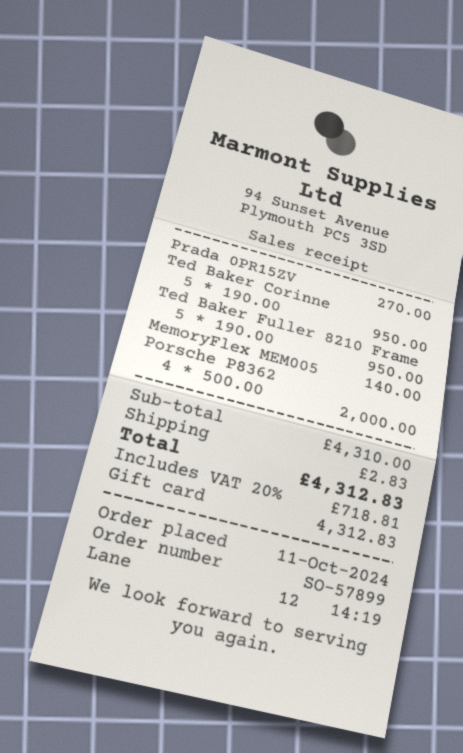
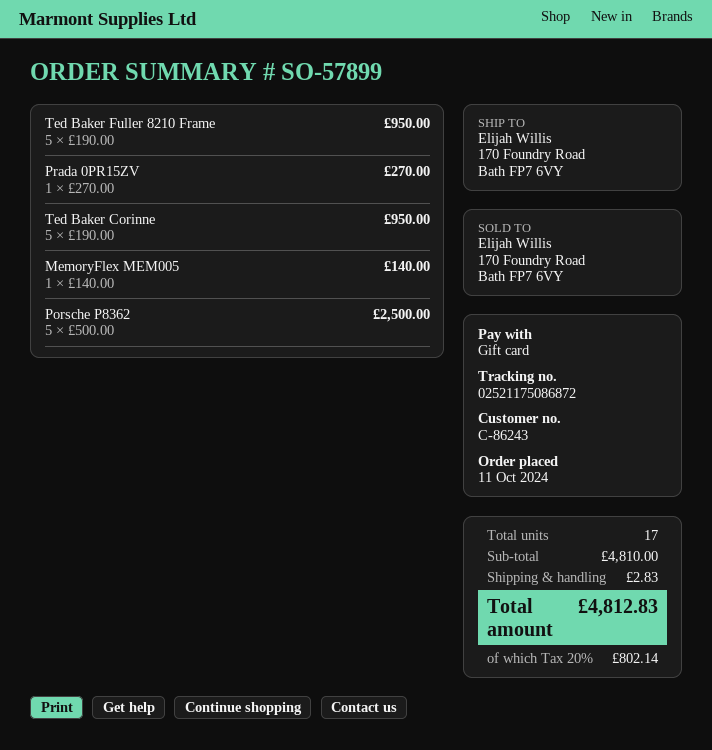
Porsche P8362: 4 x 500.00 = 2000.00 -> 5 x 500.00 = 2500.00
subtotal: 4310.00 -> 4810.00
tax: 20% = 718.81 -> 20% = 802.14
total: 4312.83 -> 4812.83

